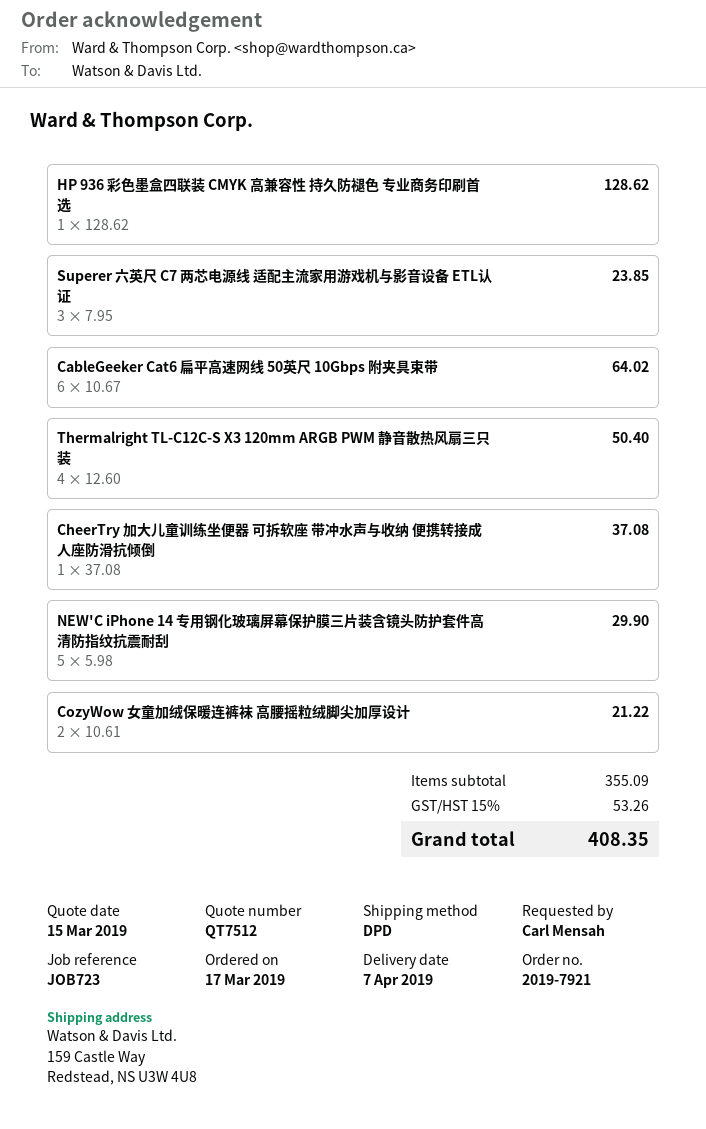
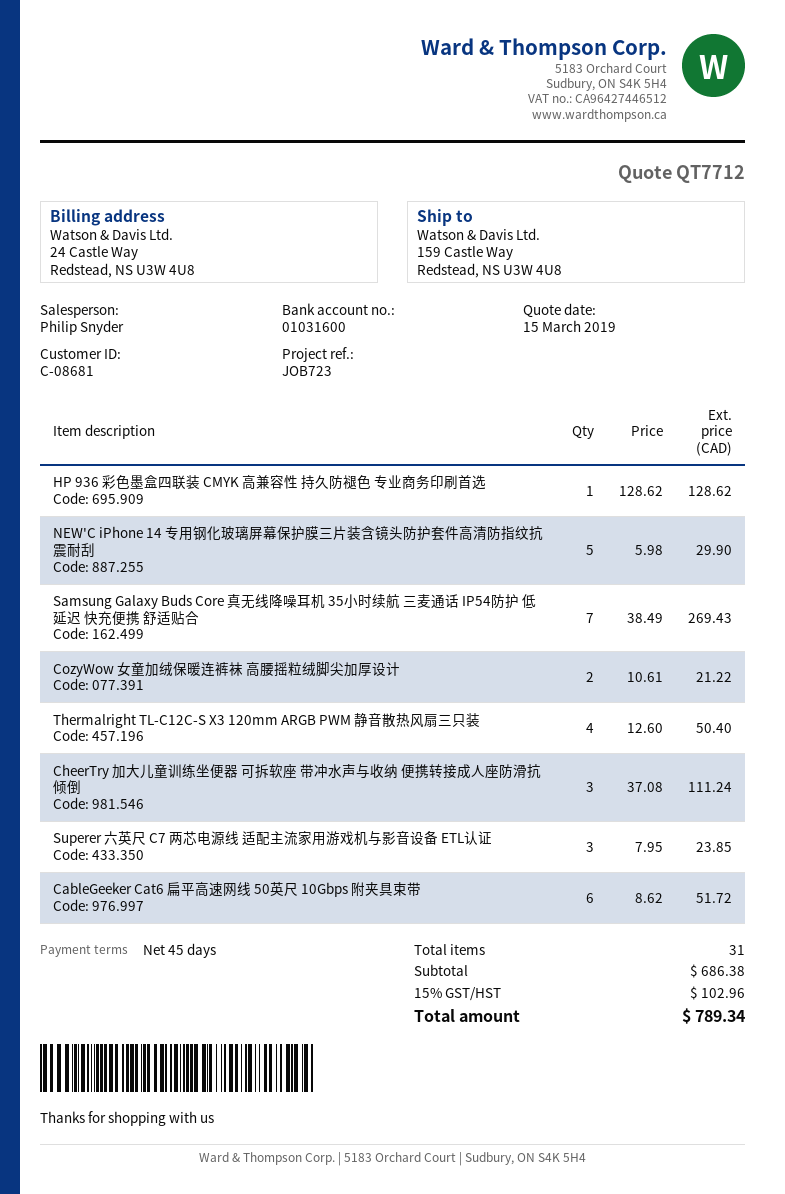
quote number: QT7512 -> QT7712
CableGeeker Cat6 扁平高速网线 50英尺 10Gbps 附夹具束带: 6 x 10.67 = 64.02 -> 6 x 8.62 = 51.72
CheerTry 加大儿童训练坐便器 可拆软座 带冲水声与收纳 便携转接成人座防滑抗倾倒: 1 x 37.08 = 37.08 -> 3 x 37.08 = 111.24
Samsung Galaxy Buds Core 真无线降噪耳机 35小时续航 三麦通话 IP54防护 低延迟 快充便携 舒适贴合: none -> 7 x 38.49 = 269.43
subtotal: 355.09 -> 686.38
tax: 15% = 53.26 -> 15% = 102.96
total: 408.35 -> 789.34

